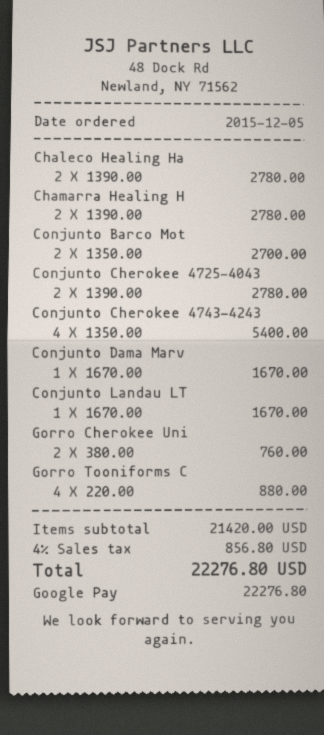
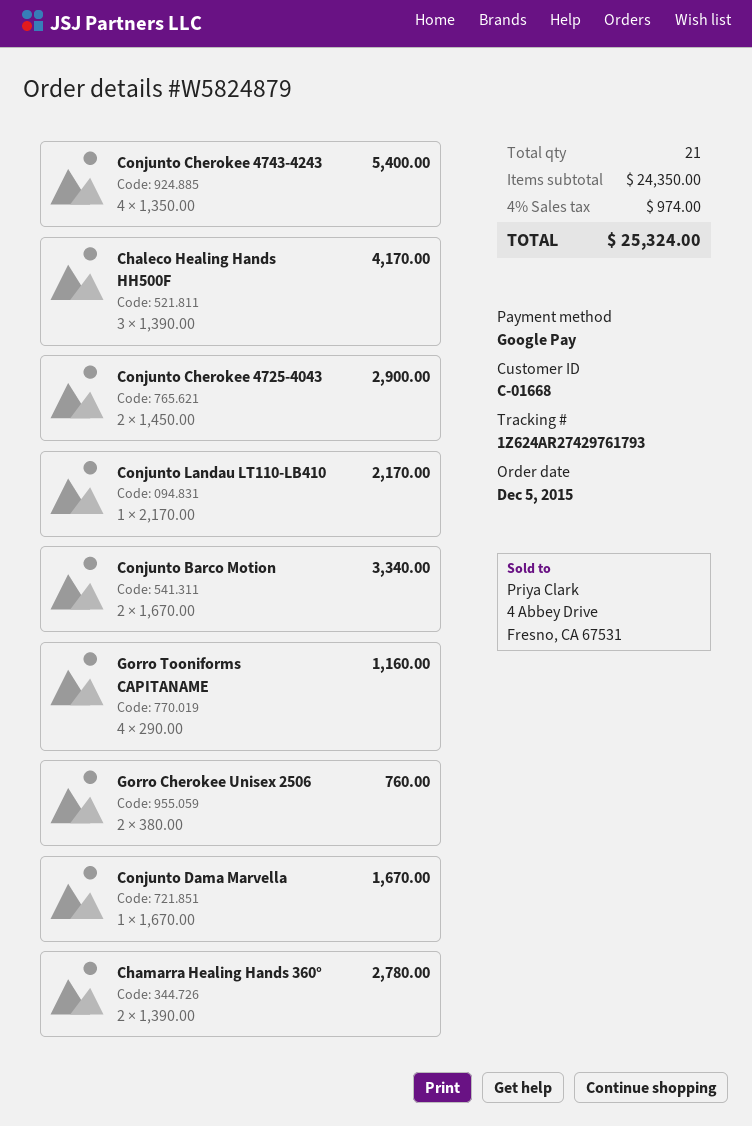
Chaleco Healing Ha: 2 x 1390.00 = 2780.00 -> 3 x 1390.00 = 4170.00
Conjunto Barco Mot: 2 x 1350.00 = 2700.00 -> 2 x 1670.00 = 3340.00
Conjunto Cherokee 4725-4043: 2 x 1390.00 = 2780.00 -> 2 x 1450.00 = 2900.00
Conjunto Landau LT: 1 x 1670.00 = 1670.00 -> 1 x 2170.00 = 2170.00
Gorro Tooniforms C: 4 x 220.00 = 880.00 -> 4 x 290.00 = 1160.00
subtotal: 21420.00 -> 24350.00
tax: 4% = 856.80 -> 4% = 974.00
total: 22276.80 -> 25324.00

